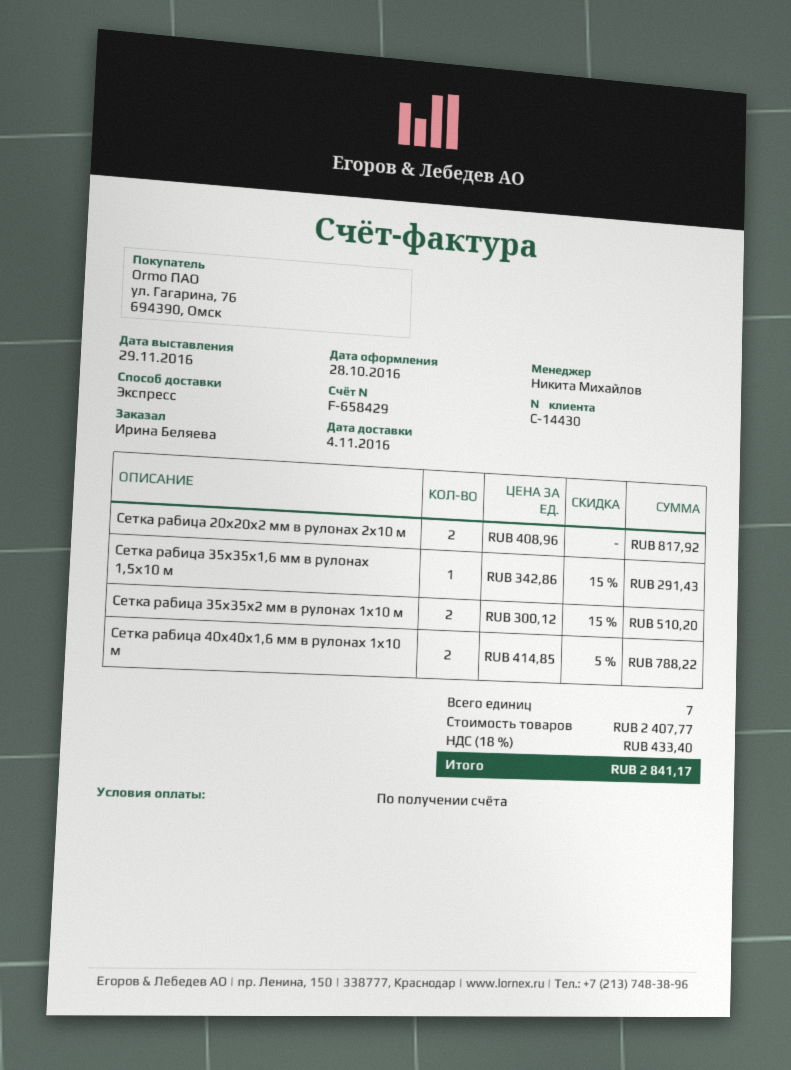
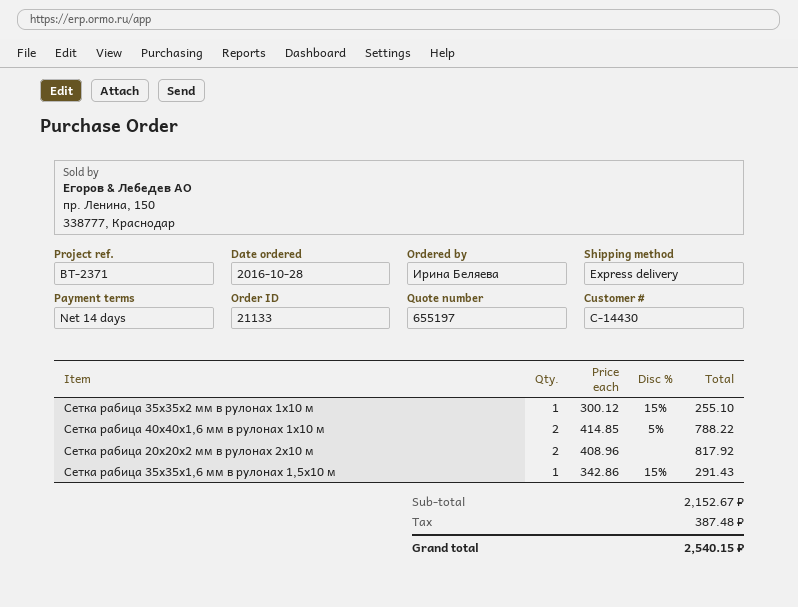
payment terms: on receipt -> 14 days
Сетка рабица 35х35х2 мм в рулонах 1х10 м: 2 x 300.12 - 15% = 510.20 -> 1 x 300.12 - 15% = 255.10
subtotal: 2407.77 -> 2152.67
tax: 433.40 -> 387.48
total: 2841.17 -> 2540.15

